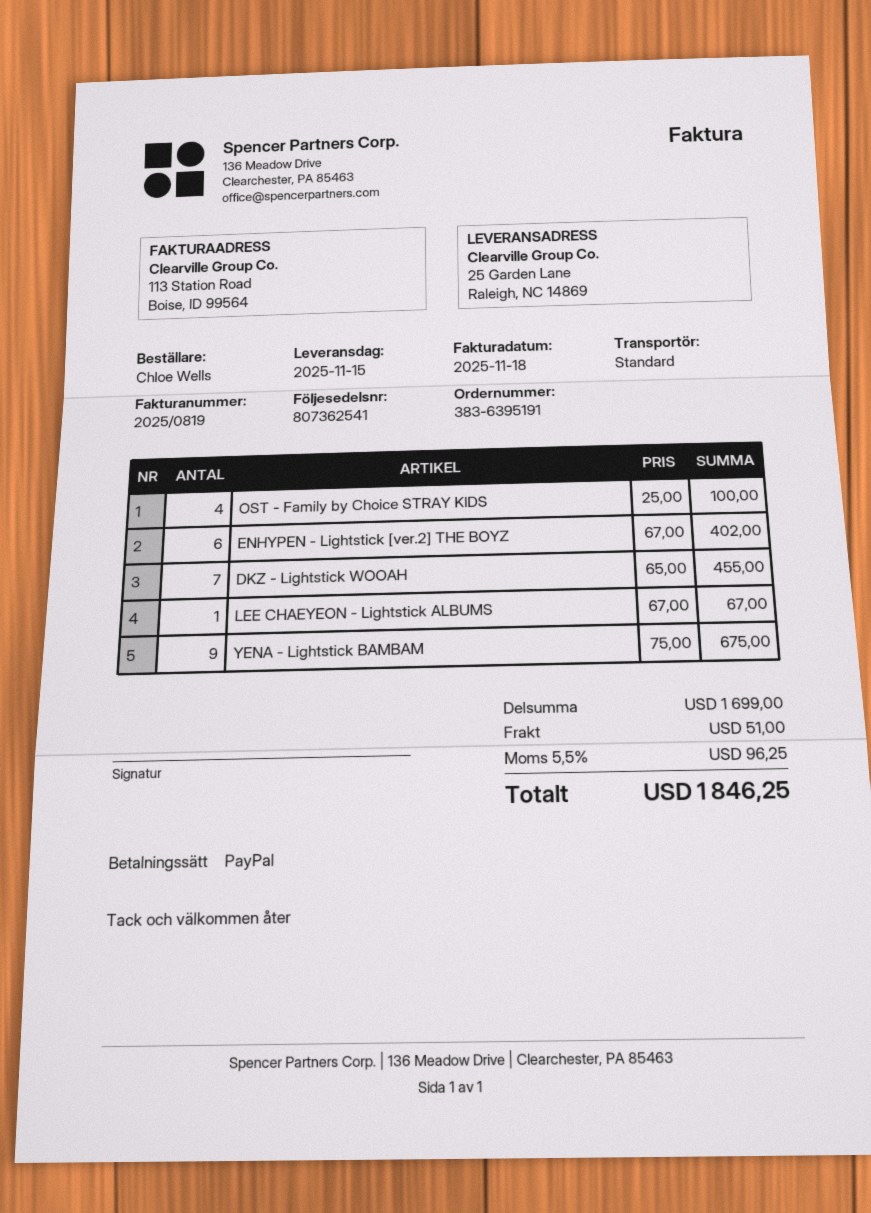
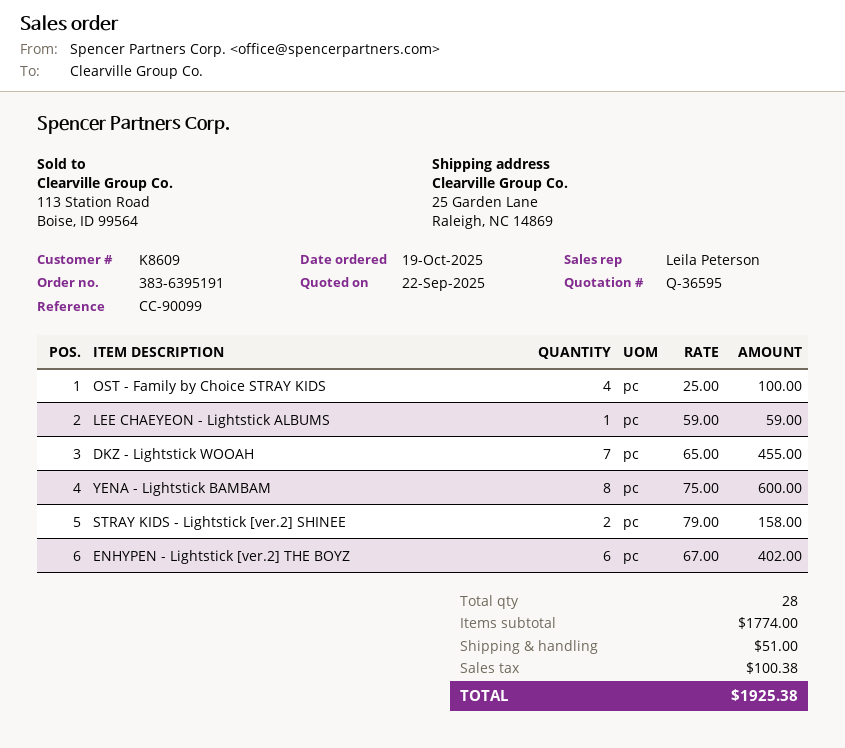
LEE CHAEYEON - Lightstick ALBUMS: 1 x 67.00 = 67.00 -> 1 x 59.00 = 59.00
YENA - Lightstick BAMBAM: 9 x 75.00 = 675.00 -> 8 x 75.00 = 600.00
STRAY KIDS - Lightstick [ver.2] SHINEE: none -> 2 x 79.00 = 158.00
subtotal: 1699.00 -> 1774.00
tax: 96.25 -> 100.38
total: 1846.25 -> 1925.38

